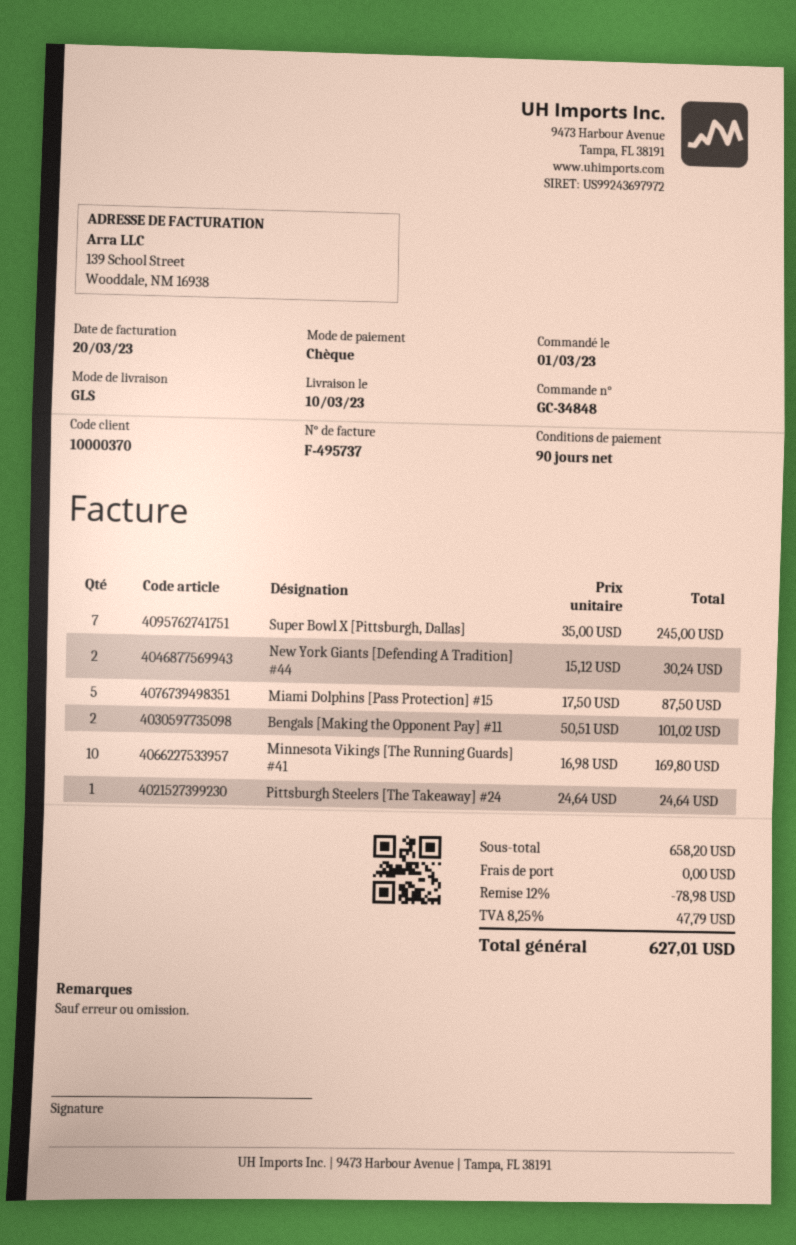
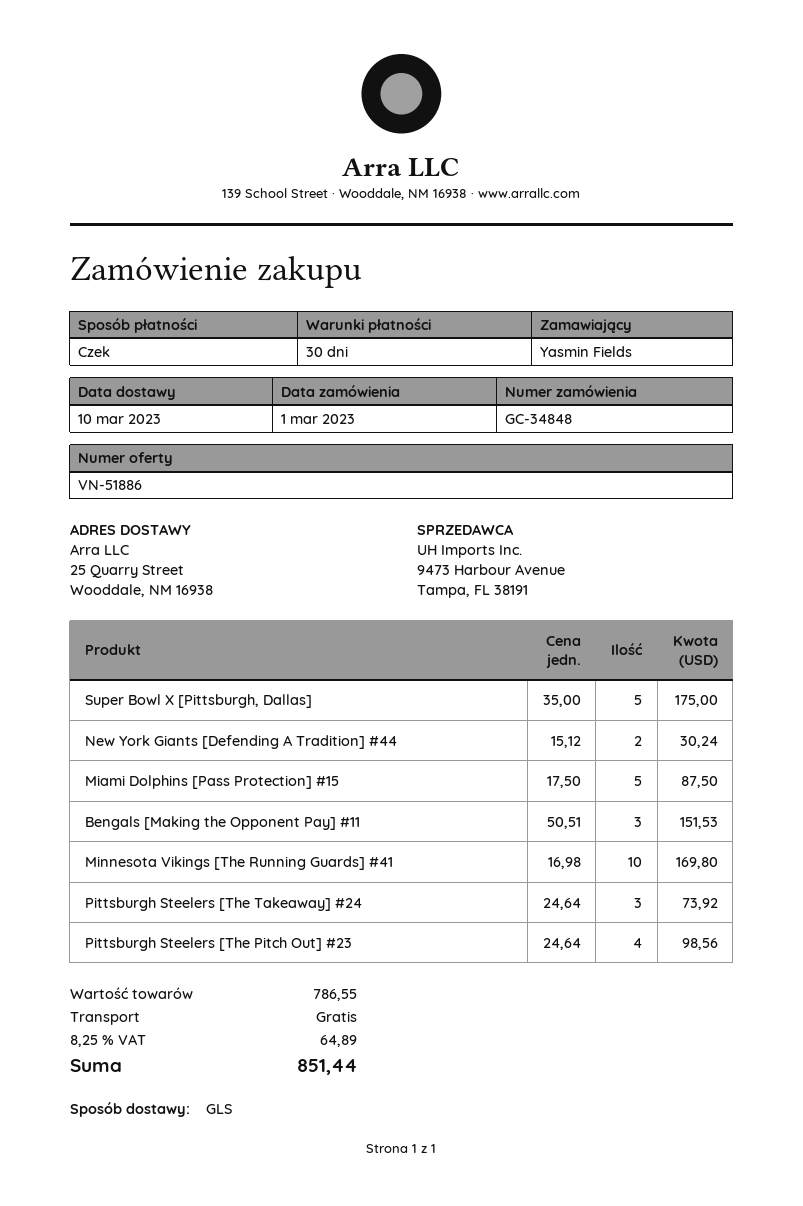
payment terms: 90 days -> 30 days
Super Bowl X [Pittsburgh, Dallas]: 7 x 35.00 = 245.00 -> 5 x 35.00 = 175.00
Bengals [Making the Opponent Pay] #11: 2 x 50.51 = 101.02 -> 3 x 50.51 = 151.53
Pittsburgh Steelers [The Takeaway] #24: 1 x 24.64 = 24.64 -> 3 x 24.64 = 73.92
Pittsburgh Steelers [The Pitch Out] #23: none -> 4 x 24.64 = 98.56
subtotal: 658.20 -> 786.55
discount: 12% = 78.98 -> none
tax: 8.25% = 47.79 -> 8.25% = 64.89
total: 627.01 -> 851.44

